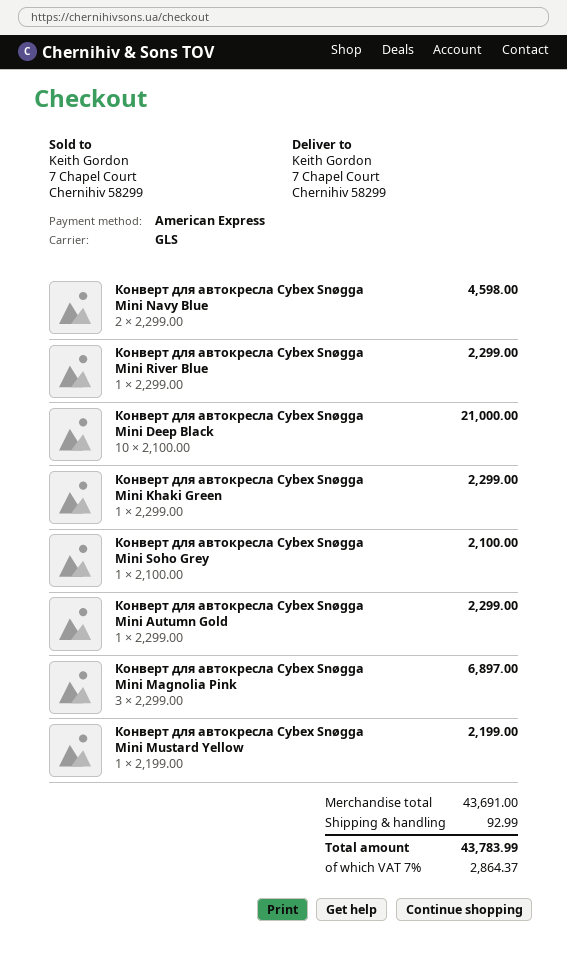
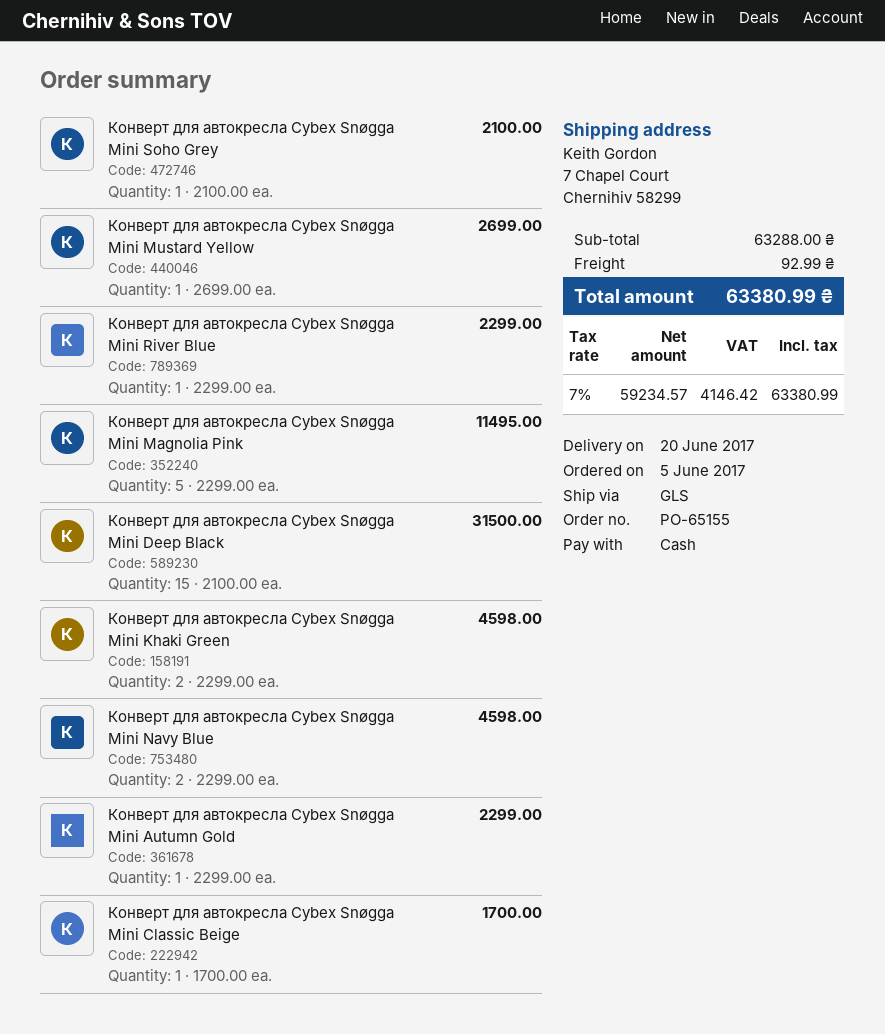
payment method: American Express -> cash
Конверт для автокресла Cybex Snøgga Mini Deep Black: 10 x 2100.00 = 21000.00 -> 15 x 2100.00 = 31500.00
Конверт для автокресла Cybex Snøgga Mini Khaki Green: 1 x 2299.00 = 2299.00 -> 2 x 2299.00 = 4598.00
Конверт для автокресла Cybex Snøgga Mini Magnolia Pink: 3 x 2299.00 = 6897.00 -> 5 x 2299.00 = 11495.00
Конверт для автокресла Cybex Snøgga Mini Mustard Yellow: 1 x 2199.00 = 2199.00 -> 1 x 2699.00 = 2699.00
Конверт для автокресла Cybex Snøgga Mini Classic Beige: none -> 1 x 1700.00 = 1700.00
subtotal: 43691.00 -> 63288.00
tax: 7% = 2864.37 -> 7% = 4146.42
total: 43783.99 -> 63380.99

